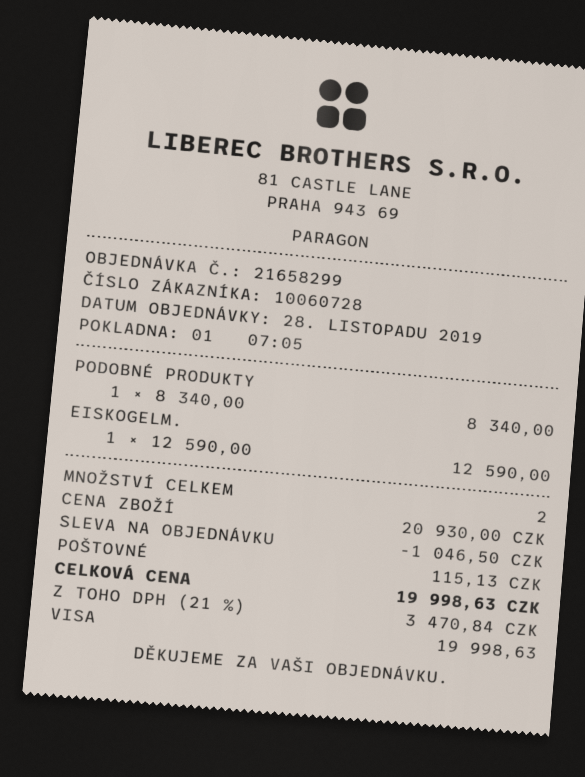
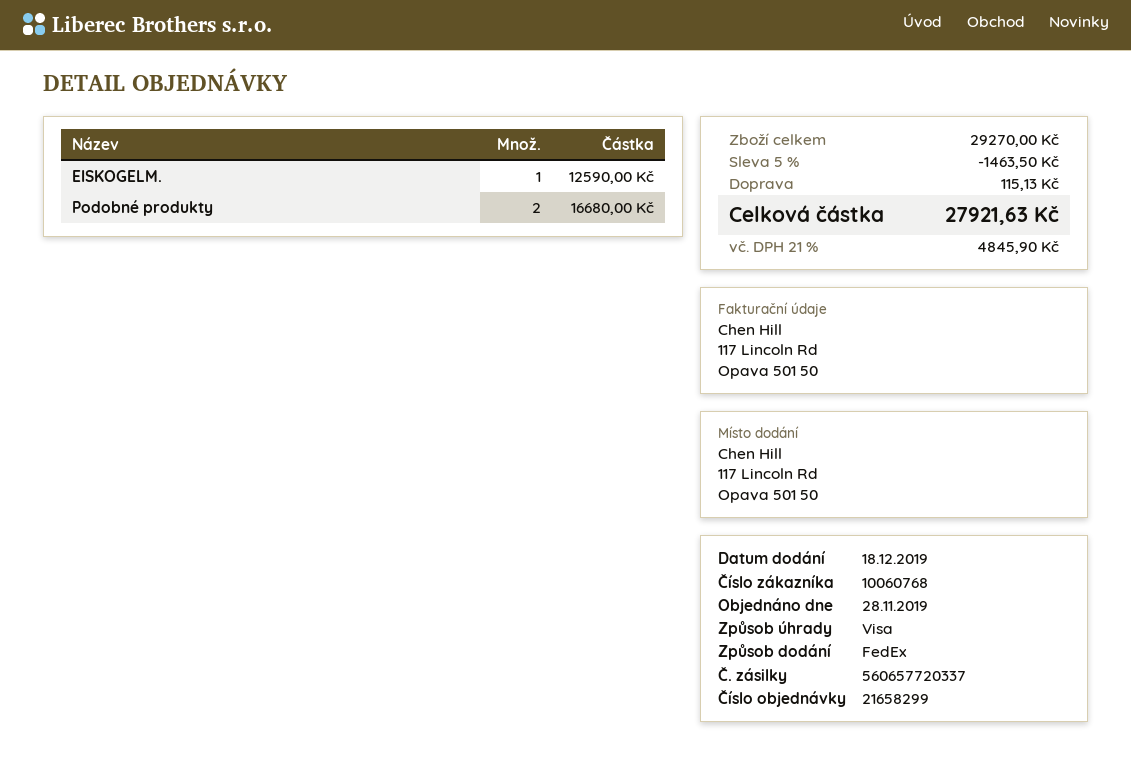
customer number: 10060728 -> 10060768
PODOBNÉ PRODUKTY: 1 for 8340.00 -> 2 for 16680.00
subtotal: 20930.00 -> 29270.00
discount: 1046.50 -> 1463.50
tax: 21% = 3470.84 -> 21% = 4845.90
total: 19998.63 -> 27921.63

